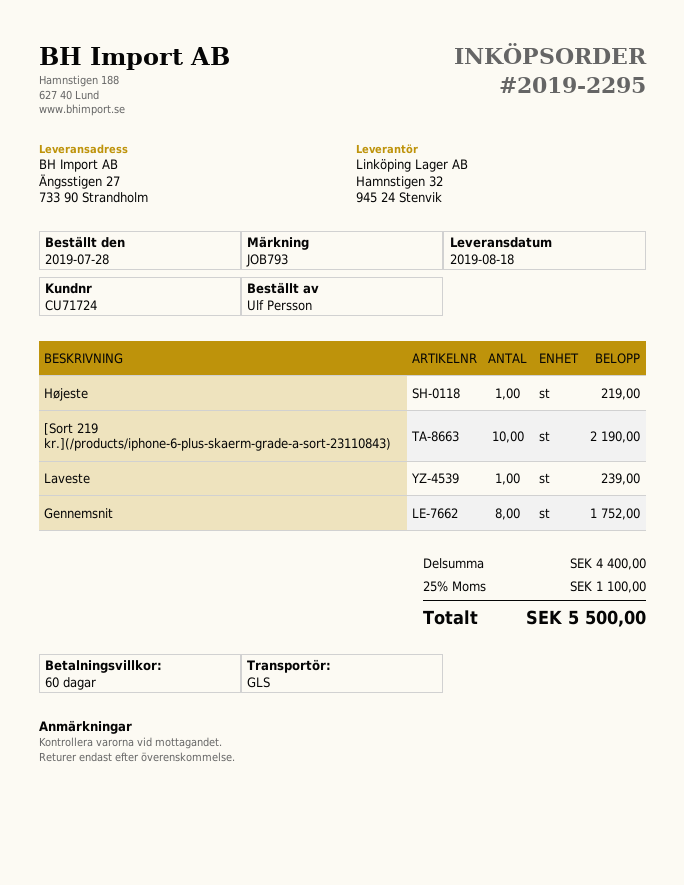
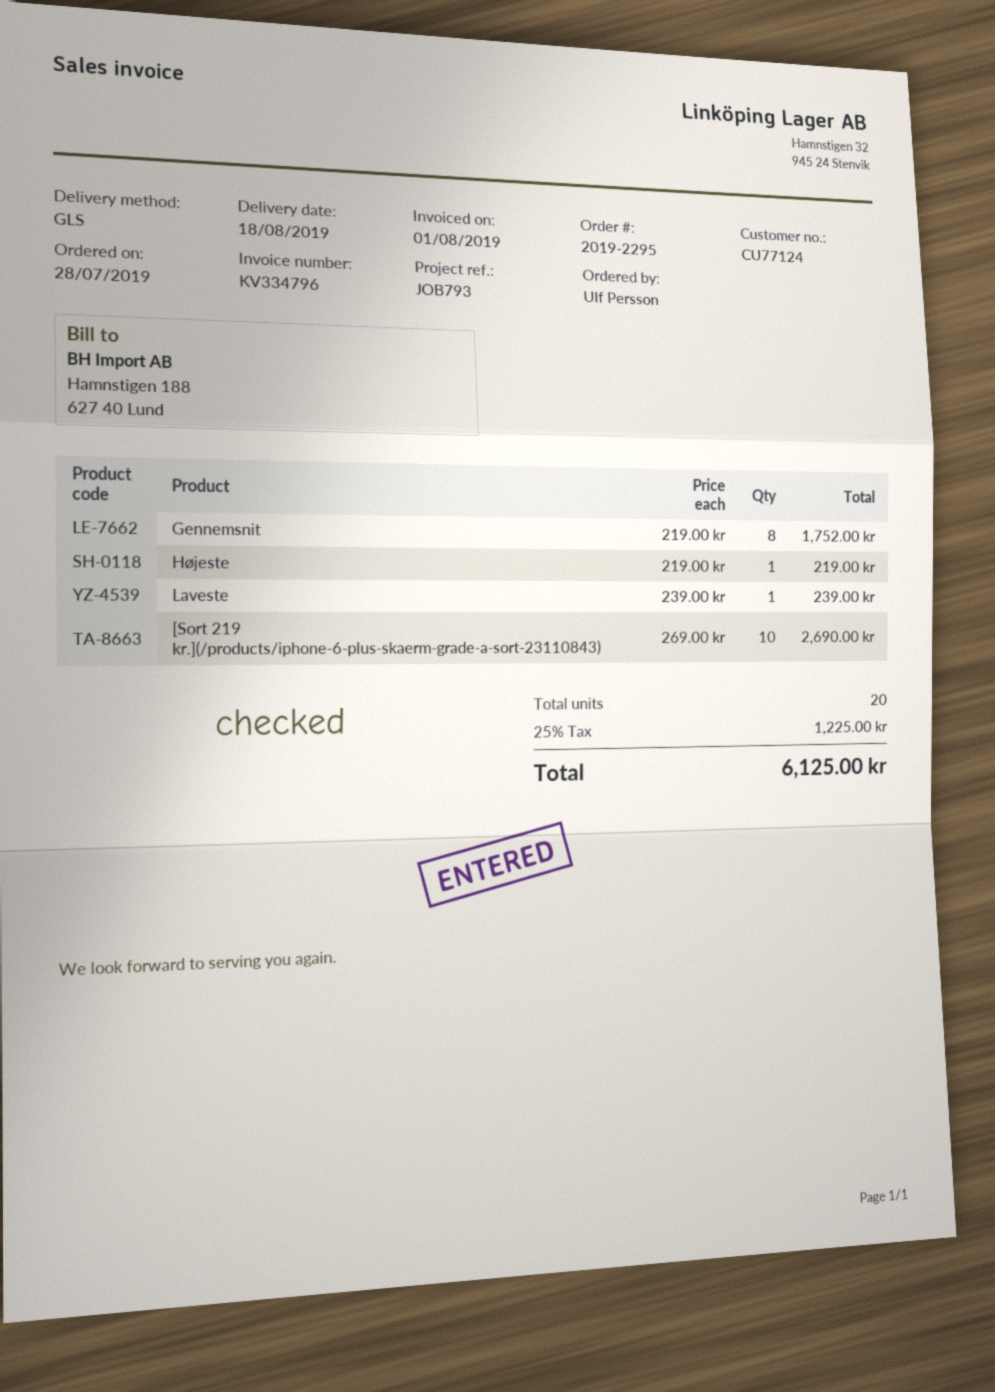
customer number: CU71724 -> CU77124
[Sort 219 kr.](/products/iphone-6-plus-skaerm-grade-a-sort-23110843): 10 for 2190.00 -> 10 for 2690.00
tax: 25% = 1100.00 -> 25% = 1225.00
total: 5500.00 -> 6125.00

